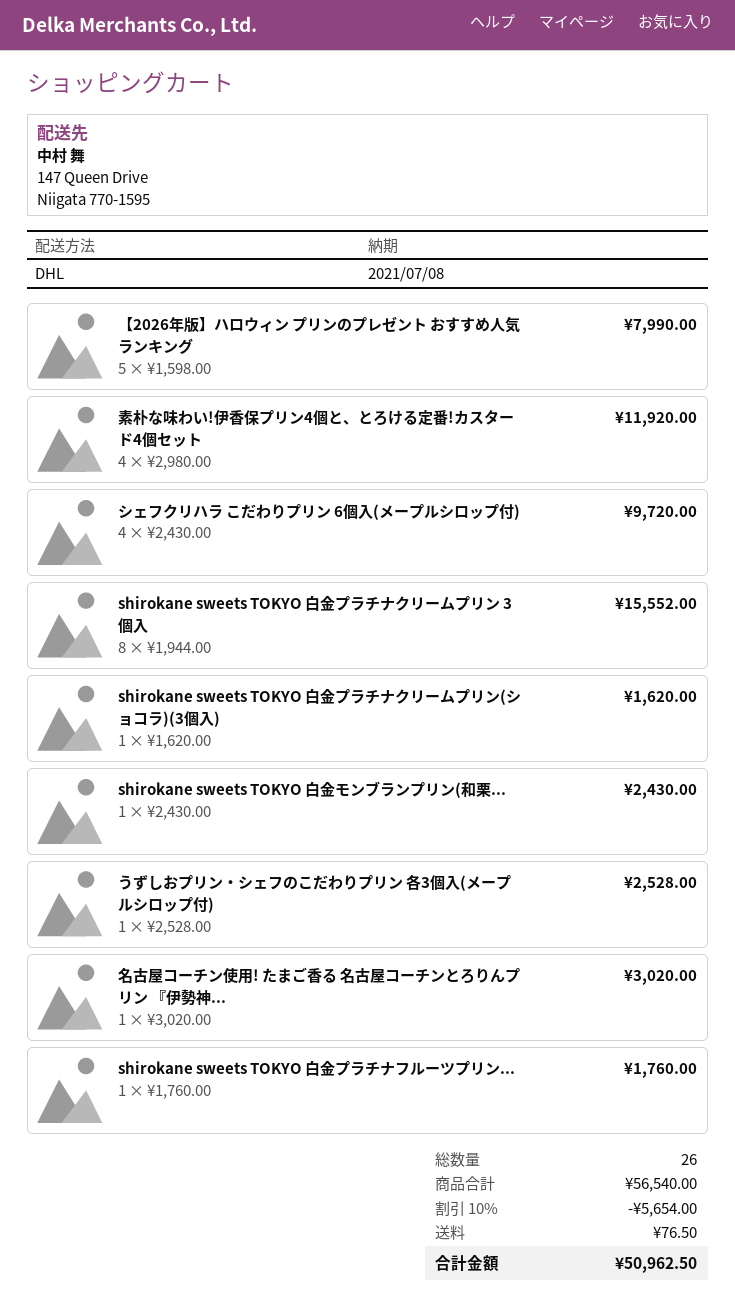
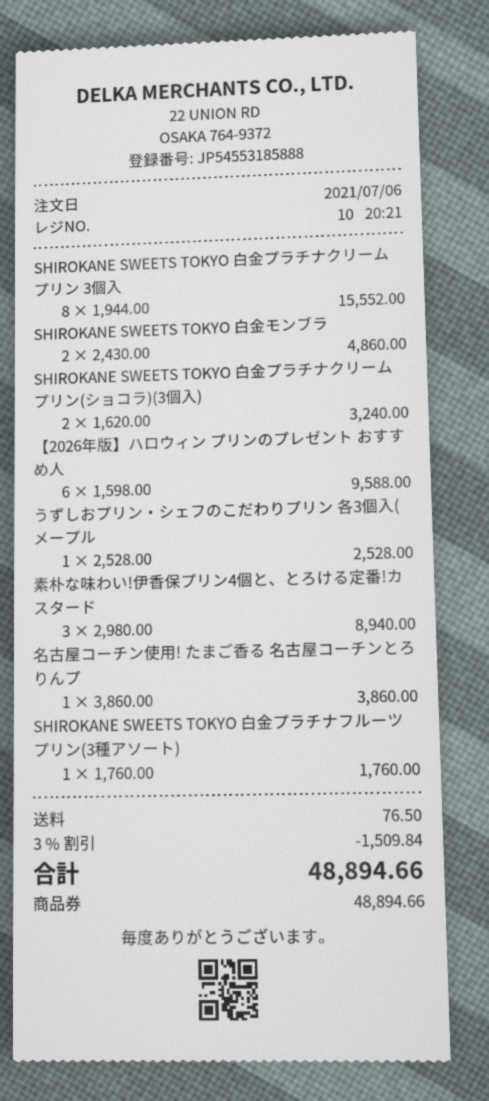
【2026年版】ハロウィン プリンのプレゼント おすすめ人気ランキング: 5 x 1598.00 = 7990.00 -> 6 x 1598.00 = 9588.00
素朴な味わい!伊香保プリン4個と、とろける定番!カスタード4個セット: 4 x 2980.00 = 11920.00 -> 3 x 2980.00 = 8940.00
シェフクリハラ こだわりプリン 6個入(メープルシロップ付): 4 x 2430.00 = 9720.00 -> none
shirokane sweets TOKYO 白金プラチナクリームプリン(ショコラ)(3個入): 1 x 1620.00 = 1620.00 -> 2 x 1620.00 = 3240.00
shirokane sweets TOKYO 白金モンブランプリン(和栗...: 1 x 2430.00 = 2430.00 -> 2 x 2430.00 = 4860.00
名古屋コーチン使用! たまご香る 名古屋コーチンとろりんプリン 『伊勢神...: 1 x 3020.00 = 3020.00 -> 1 x 3860.00 = 3860.00
discount: 10% = 5654.00 -> 3% = 1509.84
total: 50962.50 -> 48894.66

